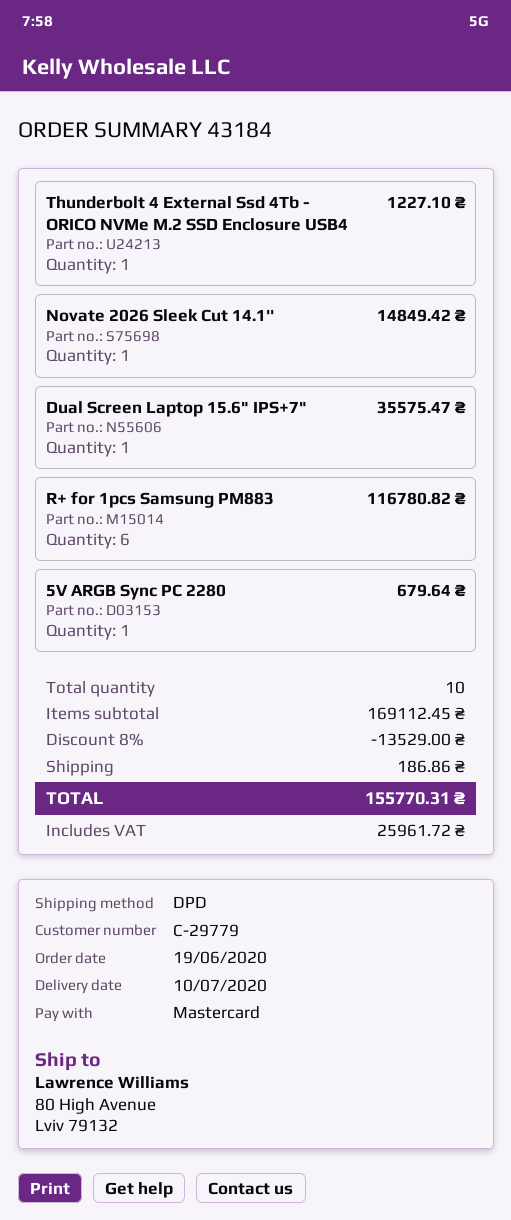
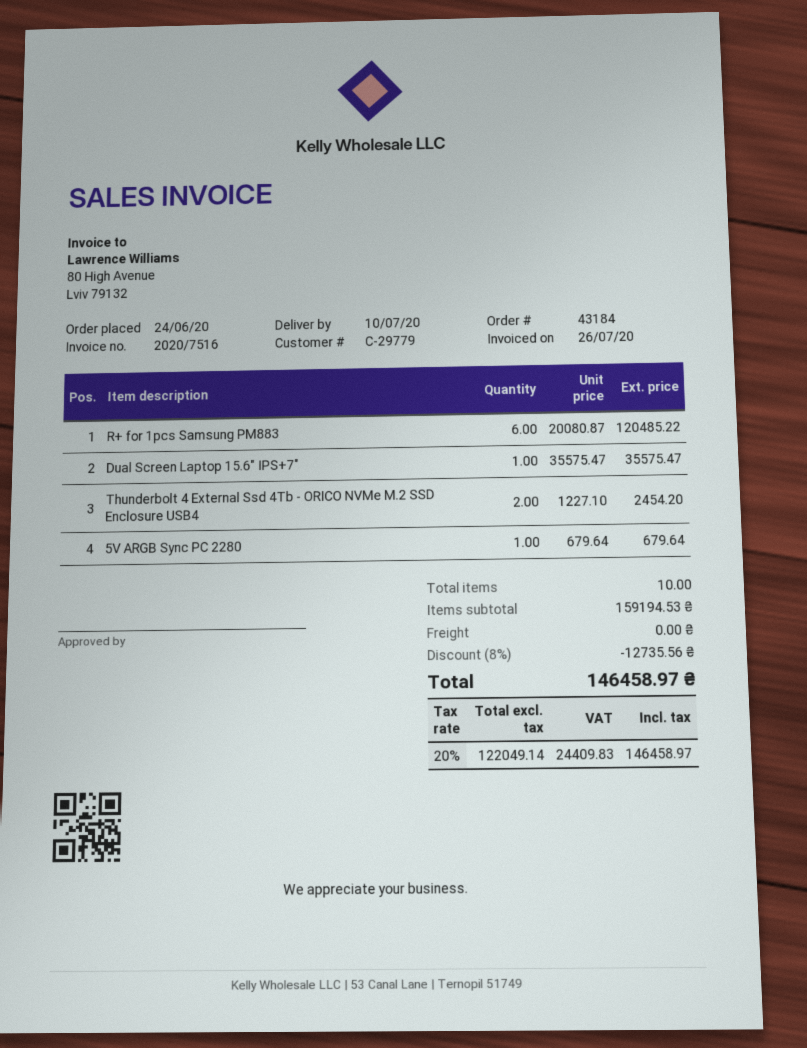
order date: 2020-06-19 -> 2020-06-24
Thunderbolt 4 External Ssd 4Tb - ORICO NVMe M.2 SSD Enclosure USB4: 1 for 1227.10 -> 2 for 2454.20
Novate 2026 Sleek Cut 14.1'': 1 for 14849.42 -> none
R+ for 1pcs Samsung PM883: 6 for 116780.82 -> 6 for 120485.22
subtotal: 169112.45 -> 159194.53
discount: 8% = 13529.00 -> 8% = 12735.56
shipping: 186.86 -> 0.00
tax: 25961.72 -> 24409.83
total: 155770.31 -> 146458.97

